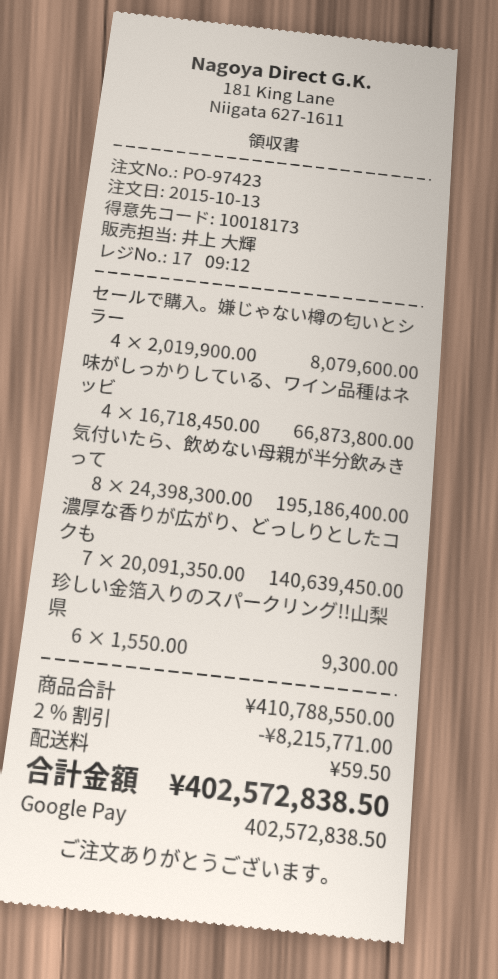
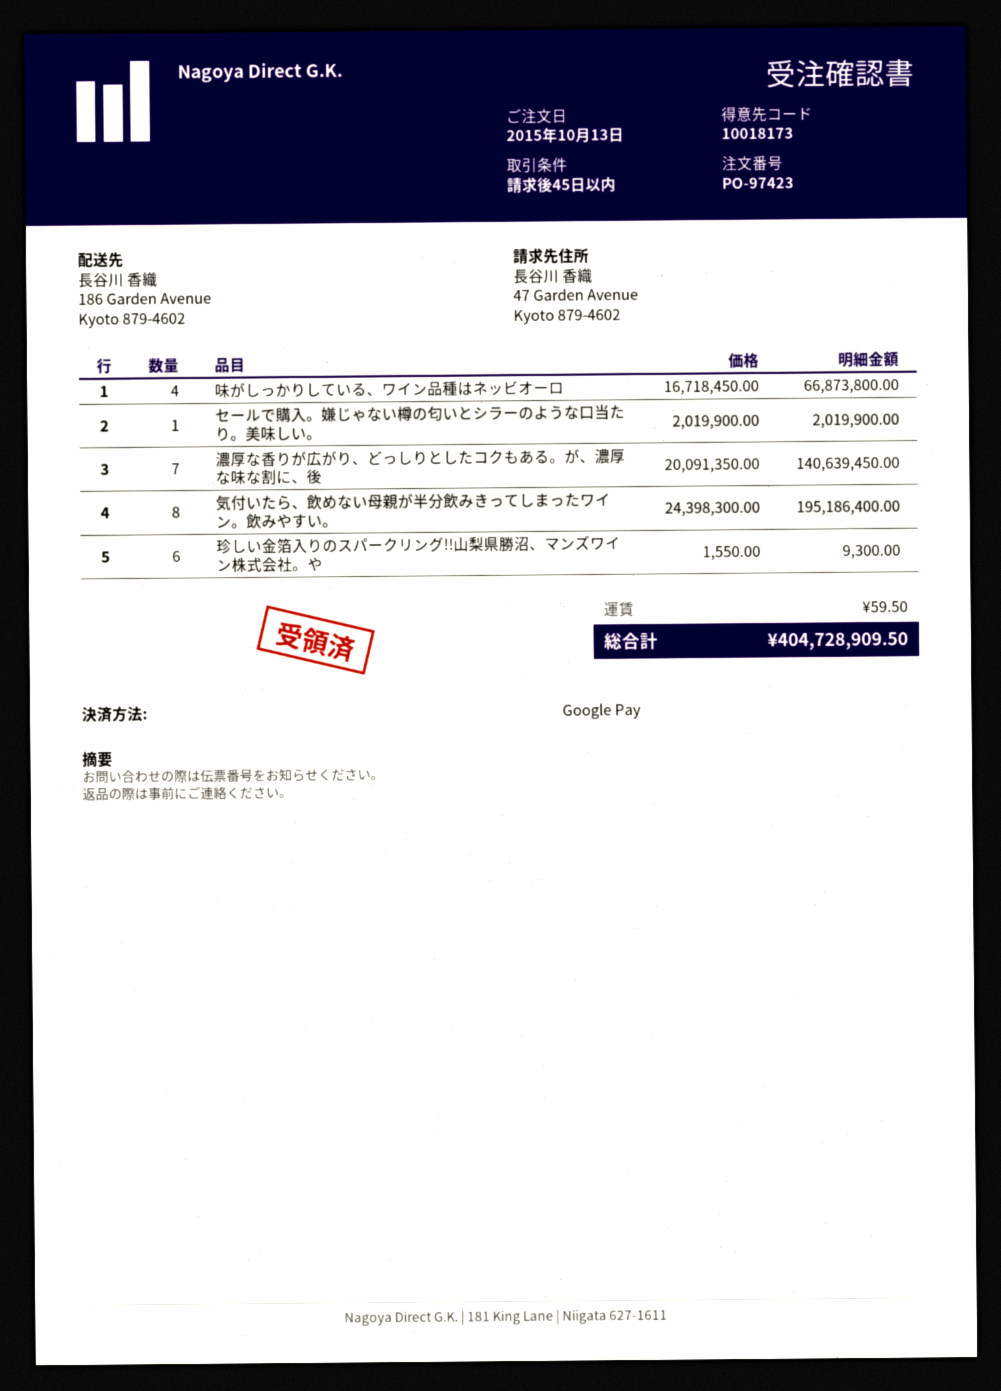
セールで購入。嫌じゃない樽の匂いとシラー: 4 x 2019900.00 = 8079600.00 -> 1 x 2019900.00 = 2019900.00
discount: 2% = 8215771.00 -> none
total: 402572838.50 -> 404728909.50

